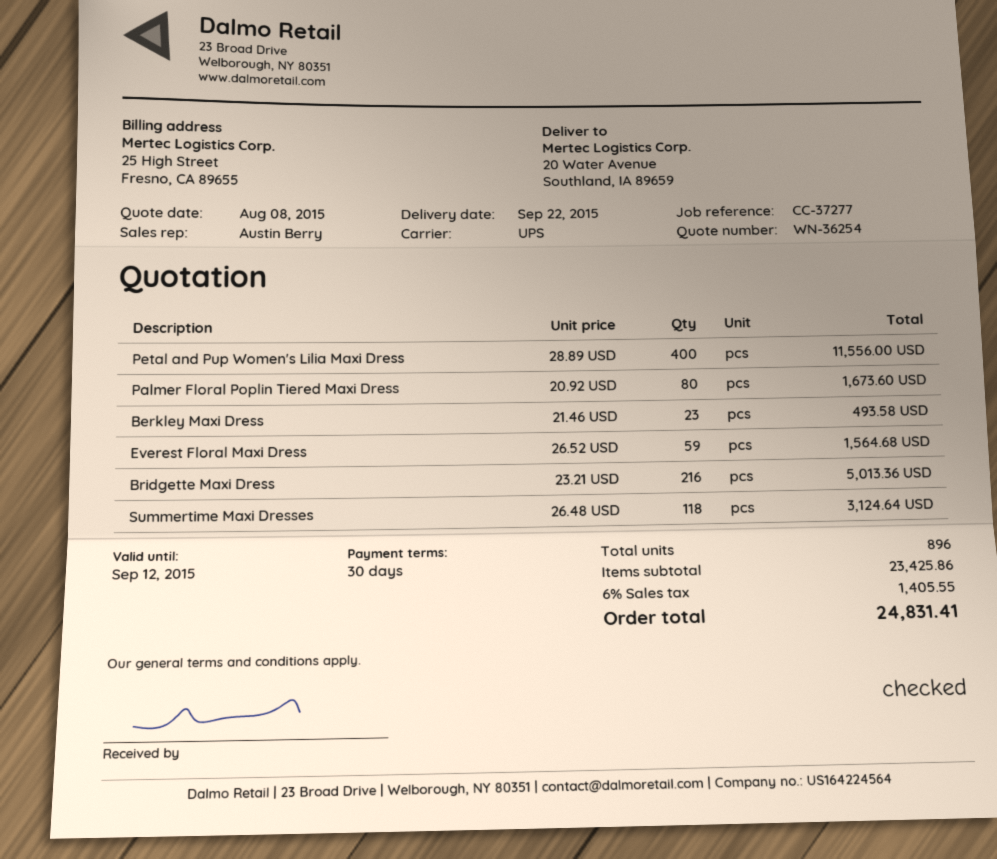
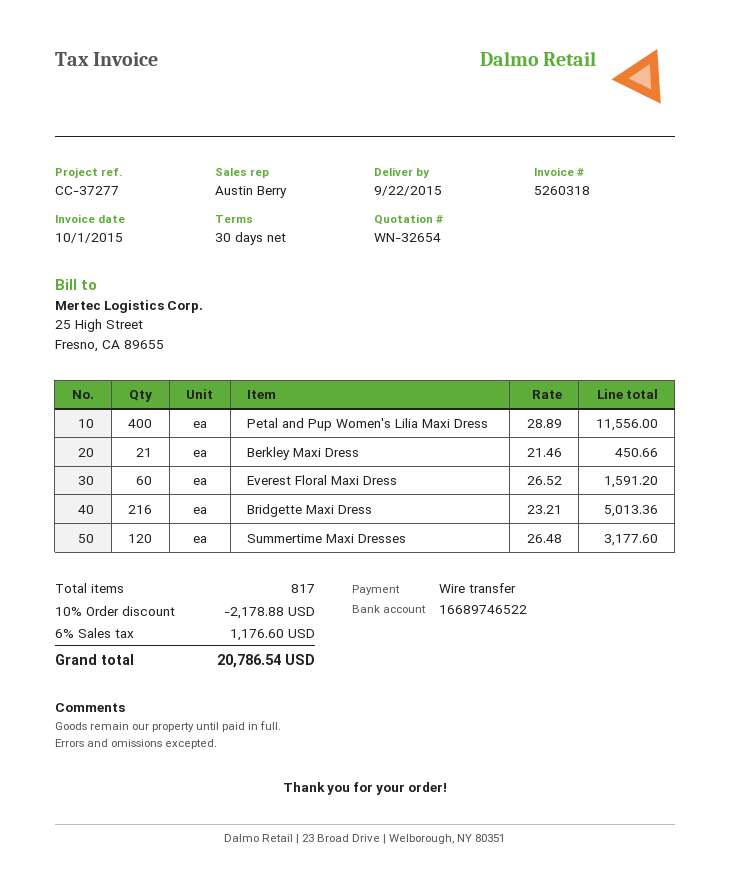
quote number: WN-36254 -> WN-32654
Palmer Floral Poplin Tiered Maxi Dress: 80 x 20.92 = 1673.60 -> none
Berkley Maxi Dress: 23 x 21.46 = 493.58 -> 21 x 21.46 = 450.66
Everest Floral Maxi Dress: 59 x 26.52 = 1564.68 -> 60 x 26.52 = 1591.20
Summertime Maxi Dresses: 118 x 26.48 = 3124.64 -> 120 x 26.48 = 3177.60
total quantity: 896 -> 817
discount: none -> 10% = 2178.88
tax: 6% = 1405.55 -> 6% = 1176.60
total: 24831.41 -> 20786.54

